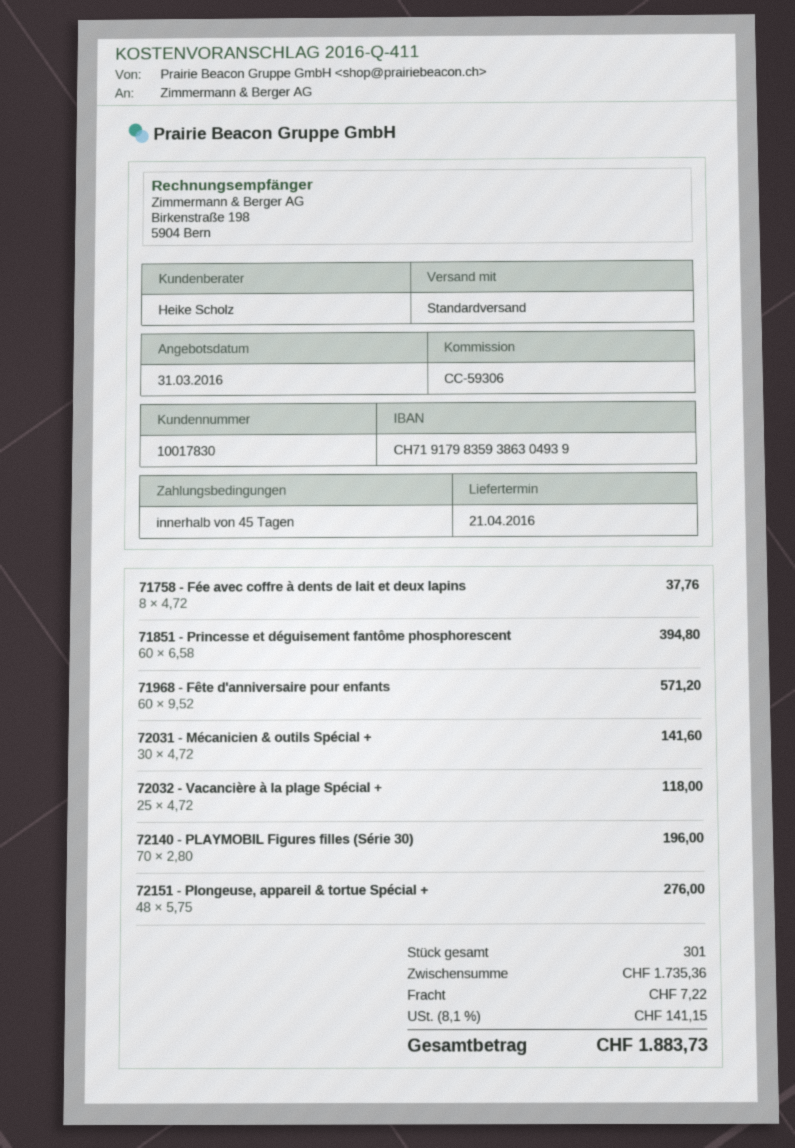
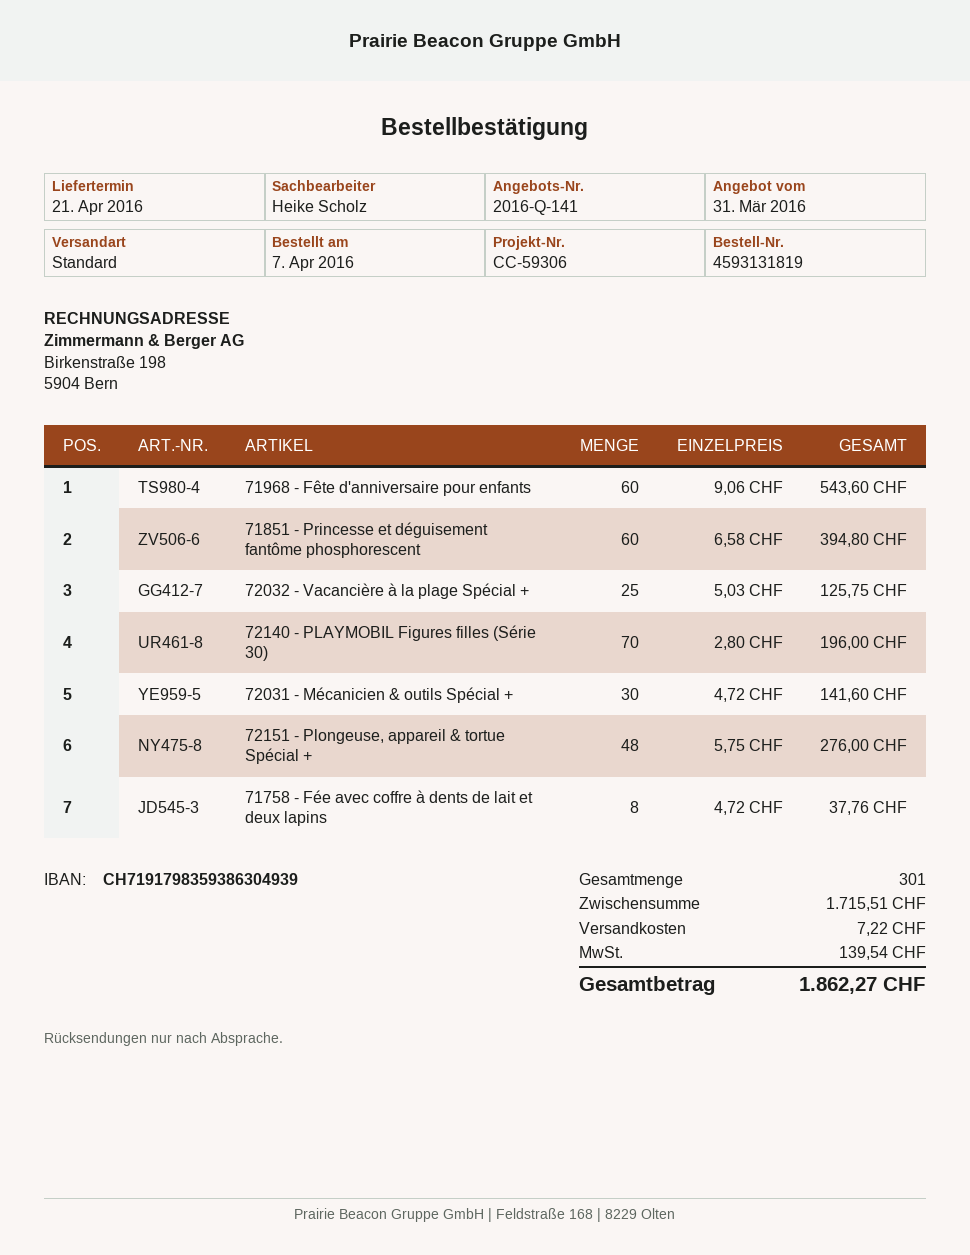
quote number: 2016-Q-411 -> 2016-Q-141
71968 - Fête d'anniversaire pour enfants: 60 x 9.52 = 571.20 -> 60 x 9.06 = 543.60
72032 - Vacancière à la plage Spécial +: 25 x 4.72 = 118.00 -> 25 x 5.03 = 125.75
subtotal: 1735.36 -> 1715.51
tax: 141.15 -> 139.54
total: 1883.73 -> 1862.27

